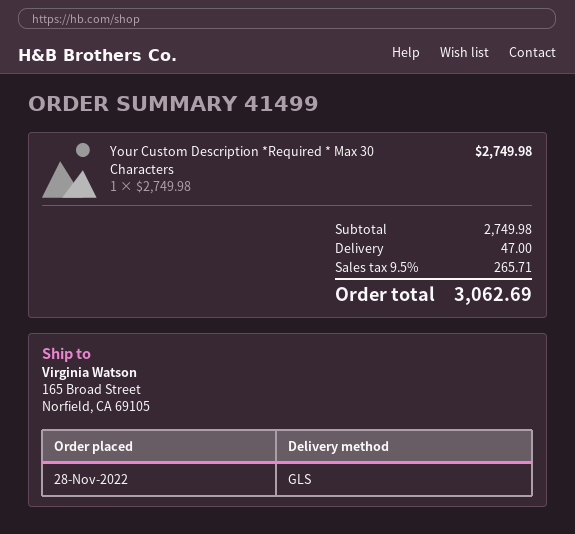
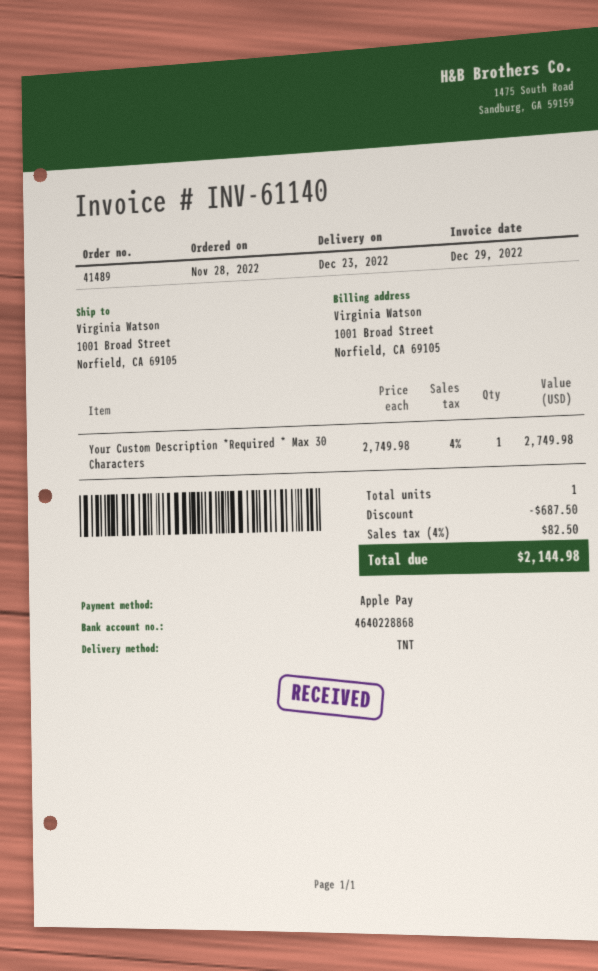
order number: 41499 -> 41489
shipping method: GLS -> TNT
ship to: 165 Broad Street, Norfield, CA 69105 -> 1001 Broad Street, Norfield, CA 69105
discount: none -> 687.50
shipping: 47.00 -> none
tax: 9.5% = 265.71 -> 4% = 82.50
total: 3062.69 -> 2144.98

